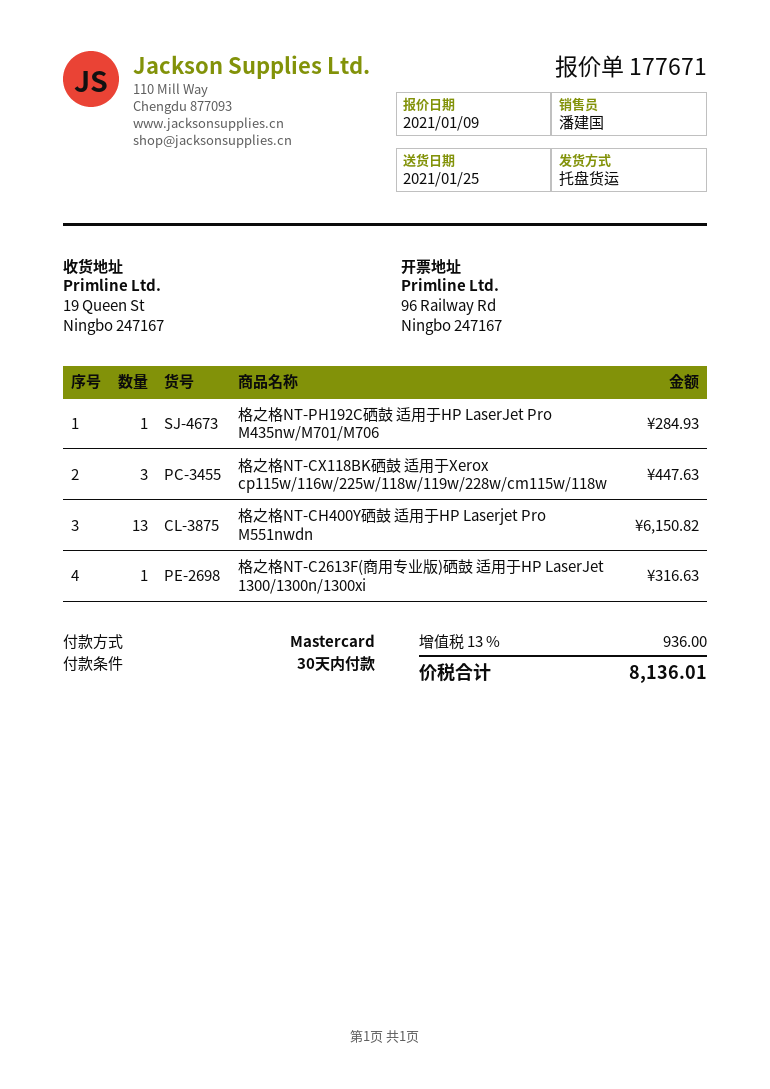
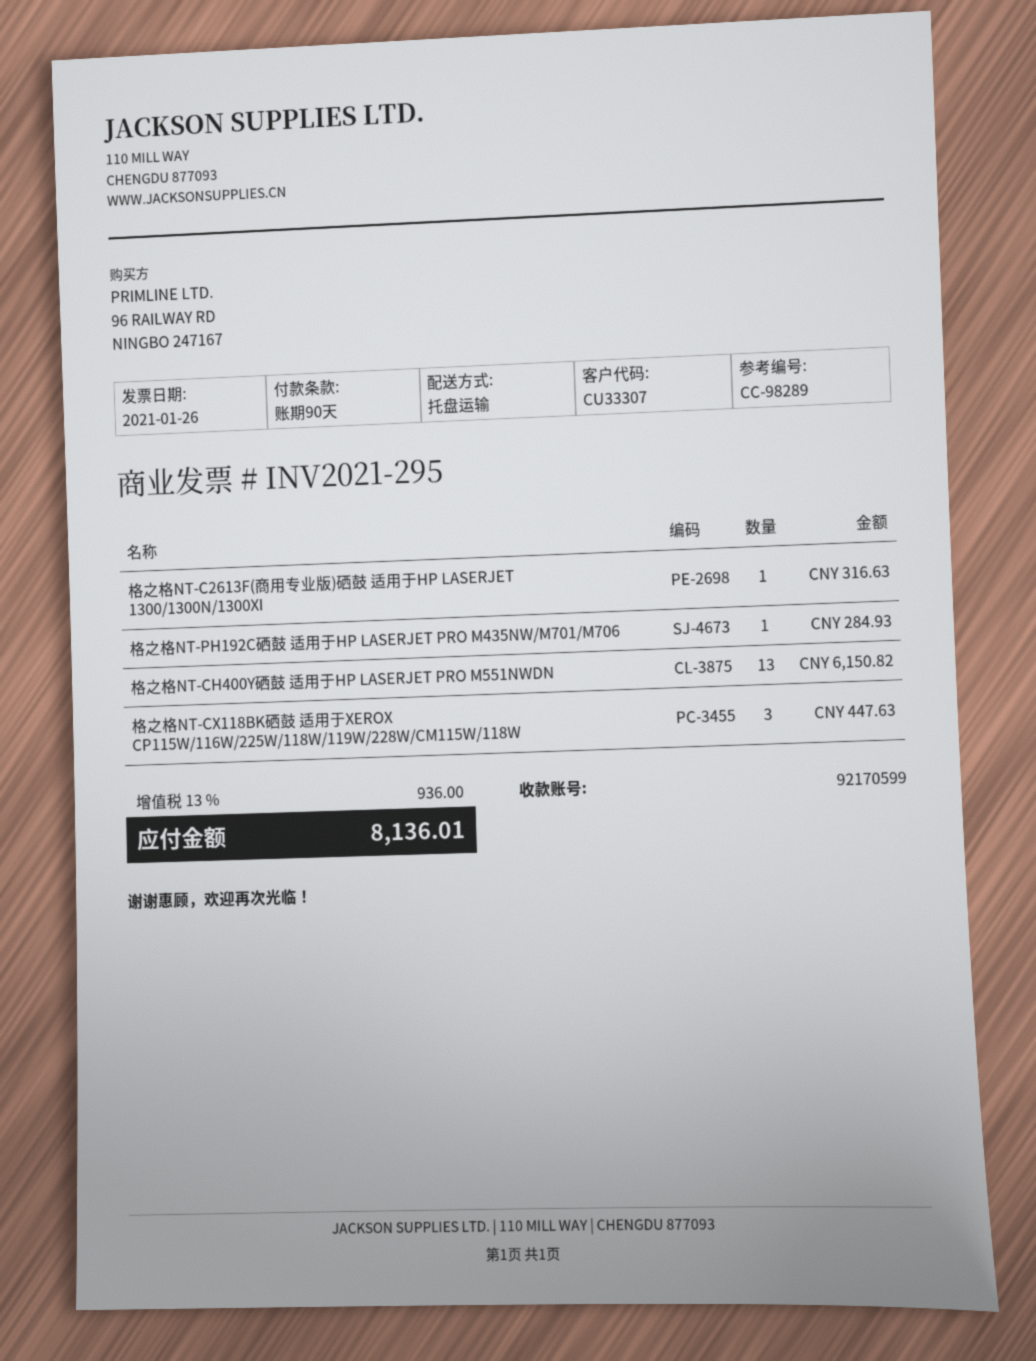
payment terms: 30 days -> 90 days

